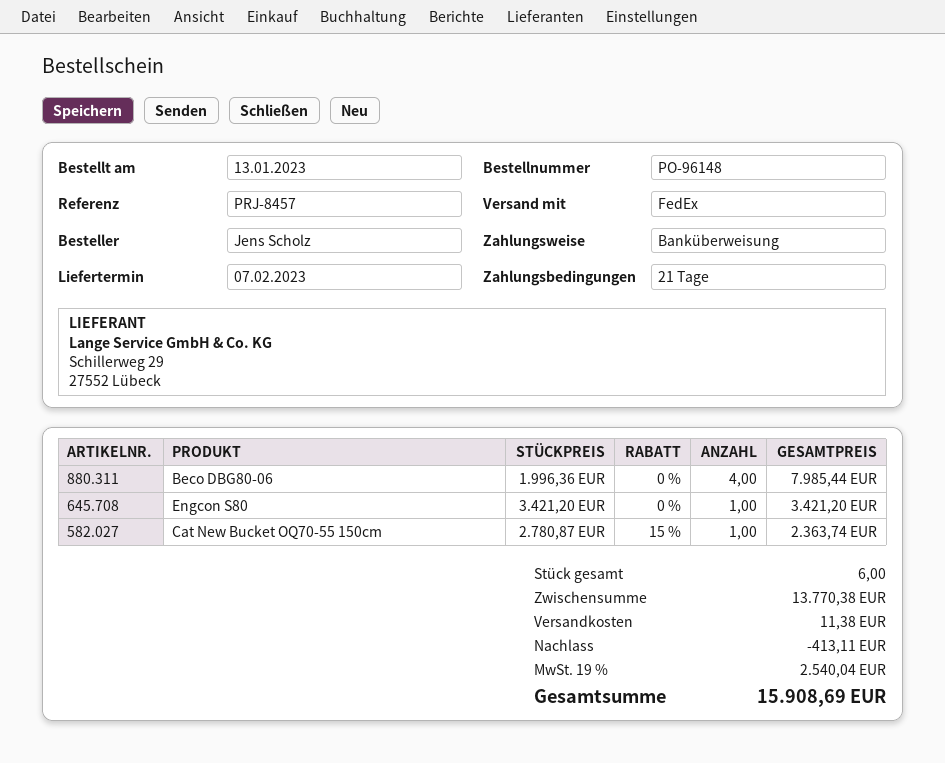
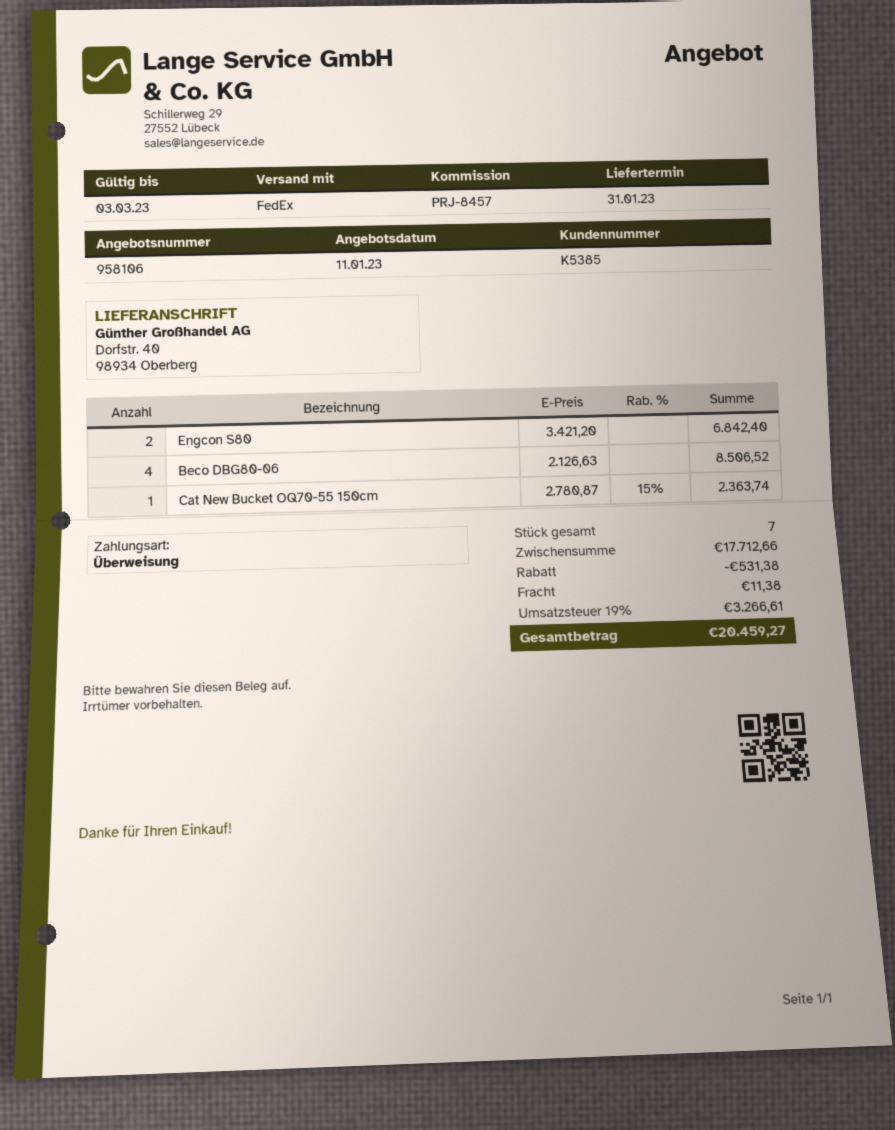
delivery date: 2023-02-07 -> 2023-01-31
Beco DBG80-06: 4 x 1996.36 = 7985.44 -> 4 x 2126.63 = 8506.52
Engcon S80: 1 x 3421.20 = 3421.20 -> 2 x 3421.20 = 6842.40
total quantity: 6 -> 7
subtotal: 13770.38 -> 17712.66
discount: 413.11 -> 531.38
tax: 19% = 2540.04 -> 19% = 3266.61
total: 15908.69 -> 20459.27

